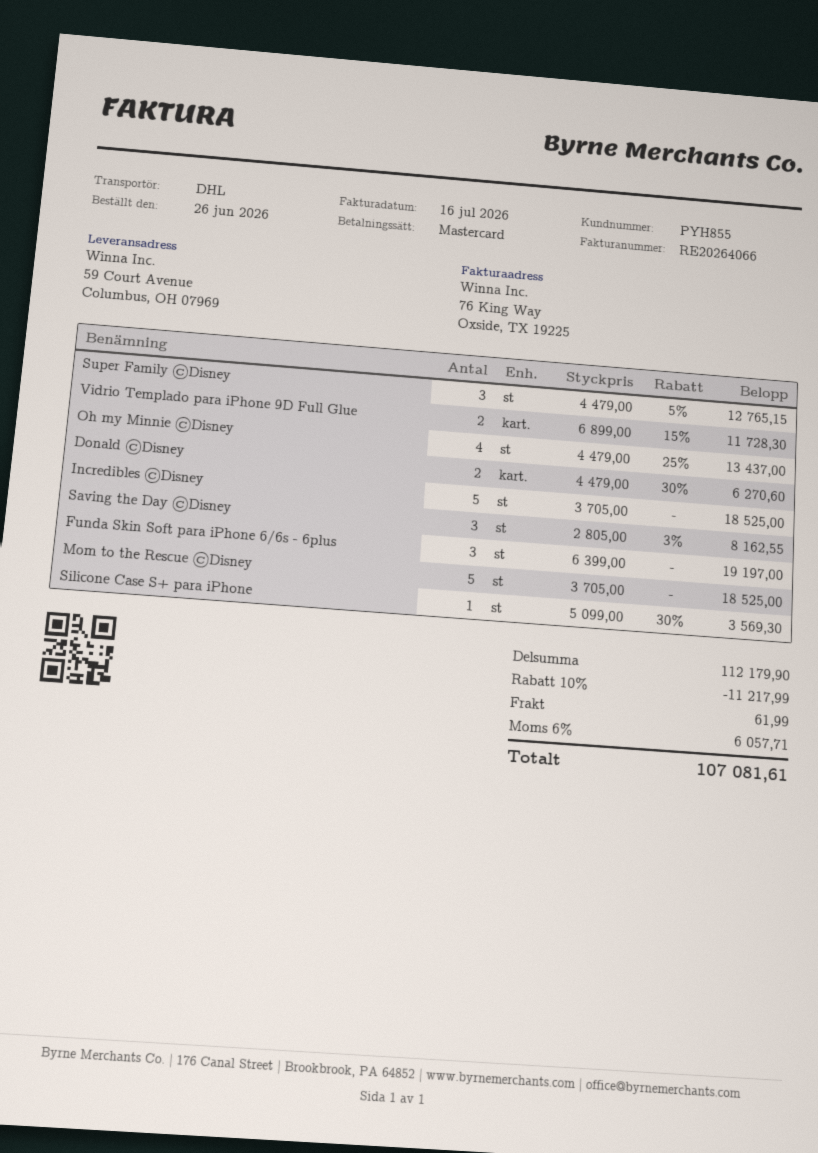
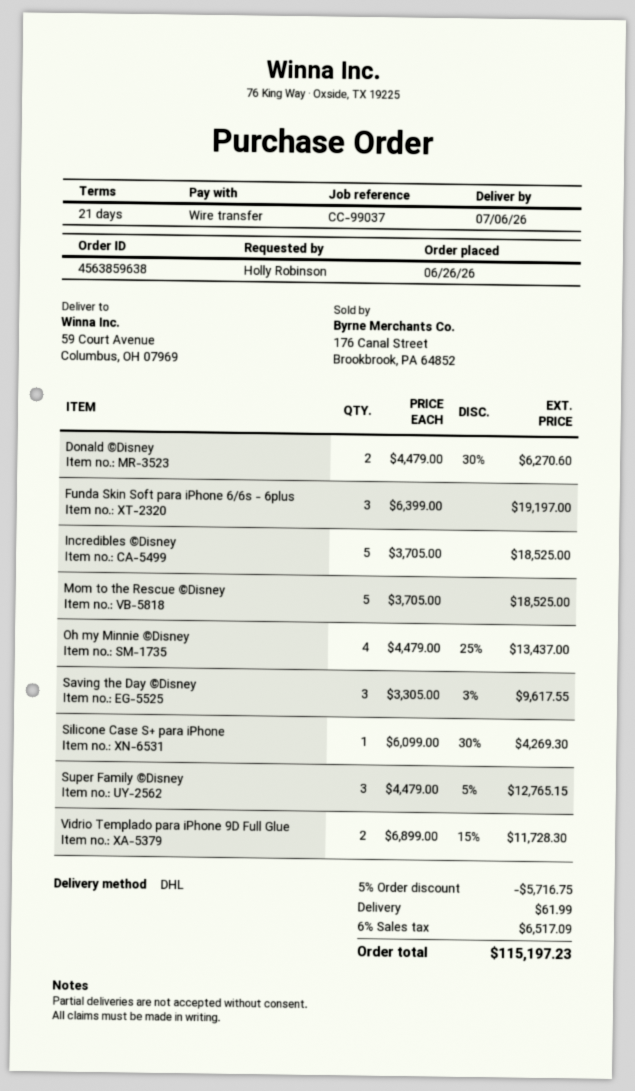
payment method: Mastercard -> bank transfer
Saving the Day ©Disney: 3 x 2805.00 - 3% = 8162.55 -> 3 x 3305.00 - 3% = 9617.55
Silicone Case S+ para iPhone: 1 x 5099.00 - 30% = 3569.30 -> 1 x 6099.00 - 30% = 4269.30
discount: 10% = 11217.99 -> 5% = 5716.75
tax: 6% = 6057.71 -> 6% = 6517.09
total: 107081.61 -> 115197.23

